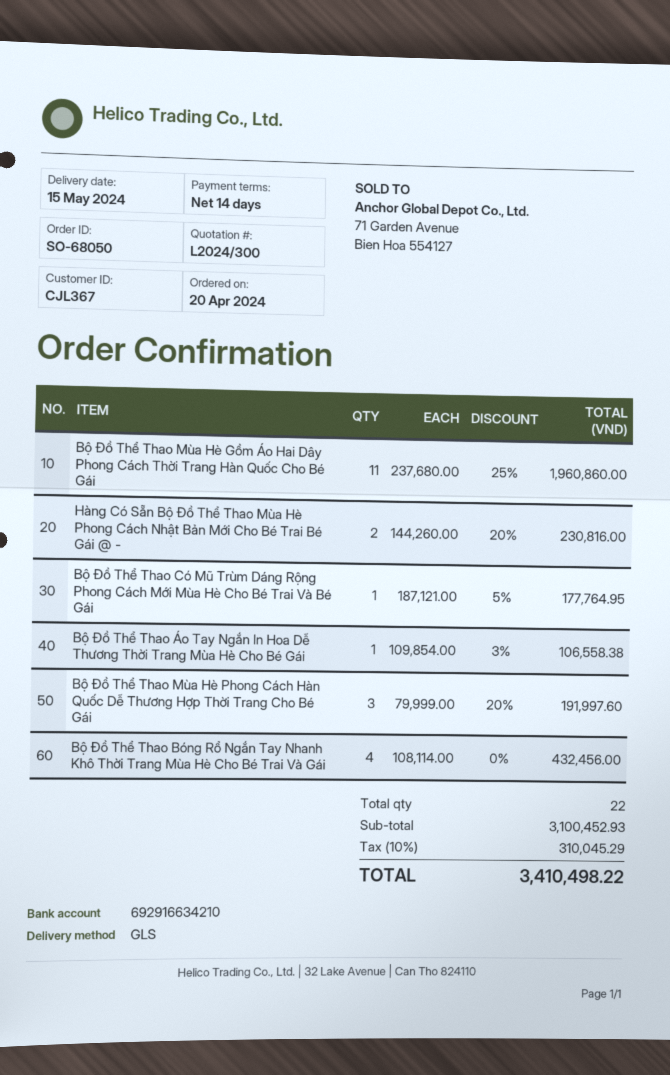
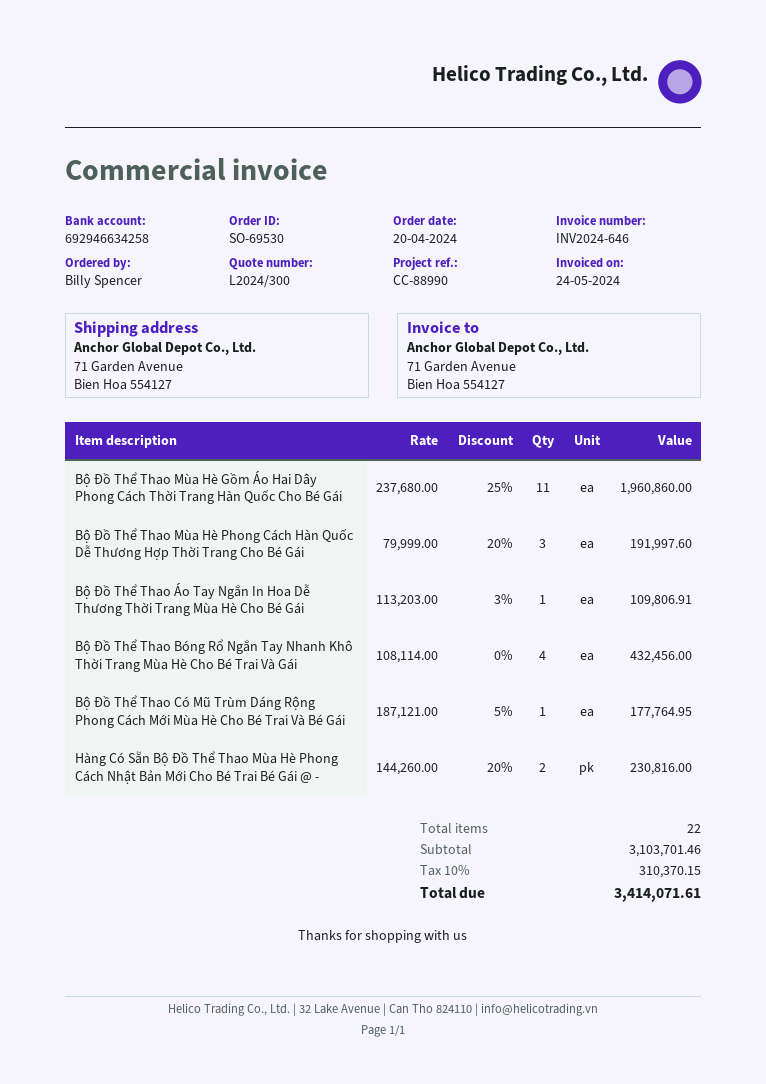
order number: SO-68050 -> SO-69530
bank account: 692916634210 -> 692946634258
Bộ Đồ Thể Thao Áo Tay Ngắn In Hoa Dễ Thương Thời Trang Mùa Hè Cho Bé Gái: 1 x 109854.00 - 3% = 106558.38 -> 1 x 113203.00 - 3% = 109806.91
subtotal: 3100452.93 -> 3103701.46
tax: 10% = 310045.29 -> 10% = 310370.15
total: 3410498.22 -> 3414071.61

